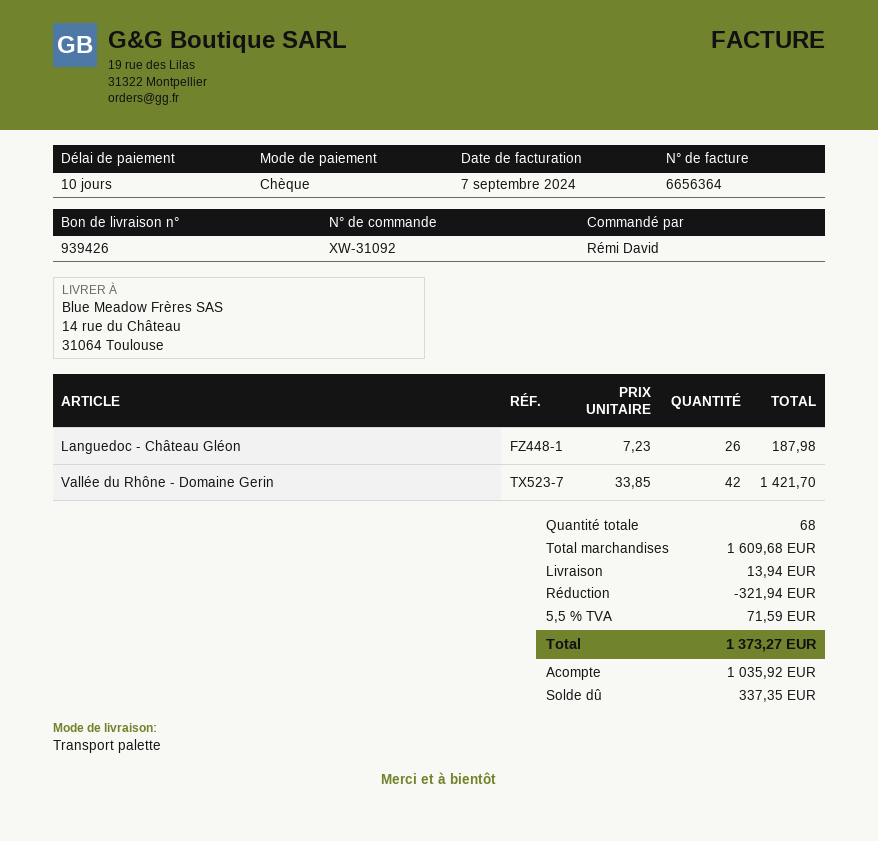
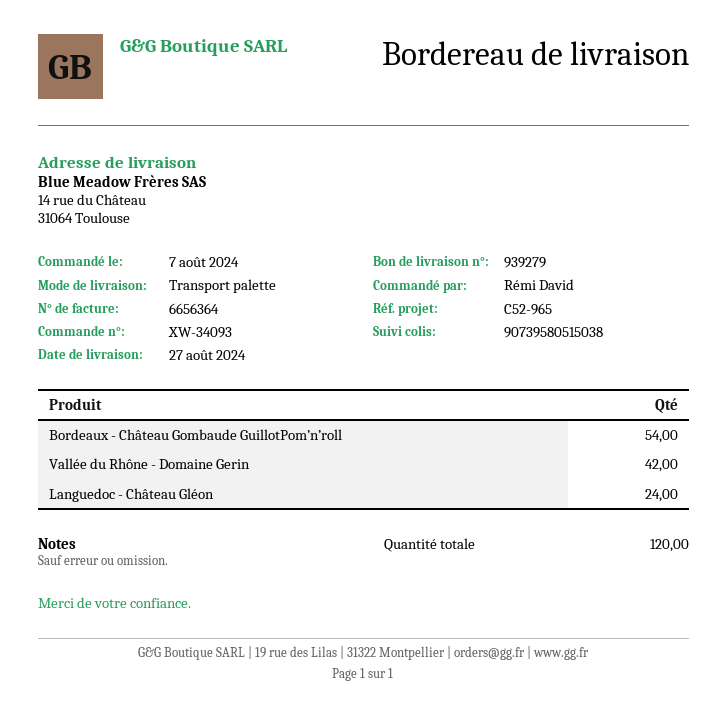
order number: XW-31092 -> XW-34093
delivery note number: 939426 -> 939279
Languedoc - Château Gléon: 26 -> 24
Bordeaux - Château Gombaude GuillotPom’n’roll: none -> 54
total quantity: 68 -> 120

